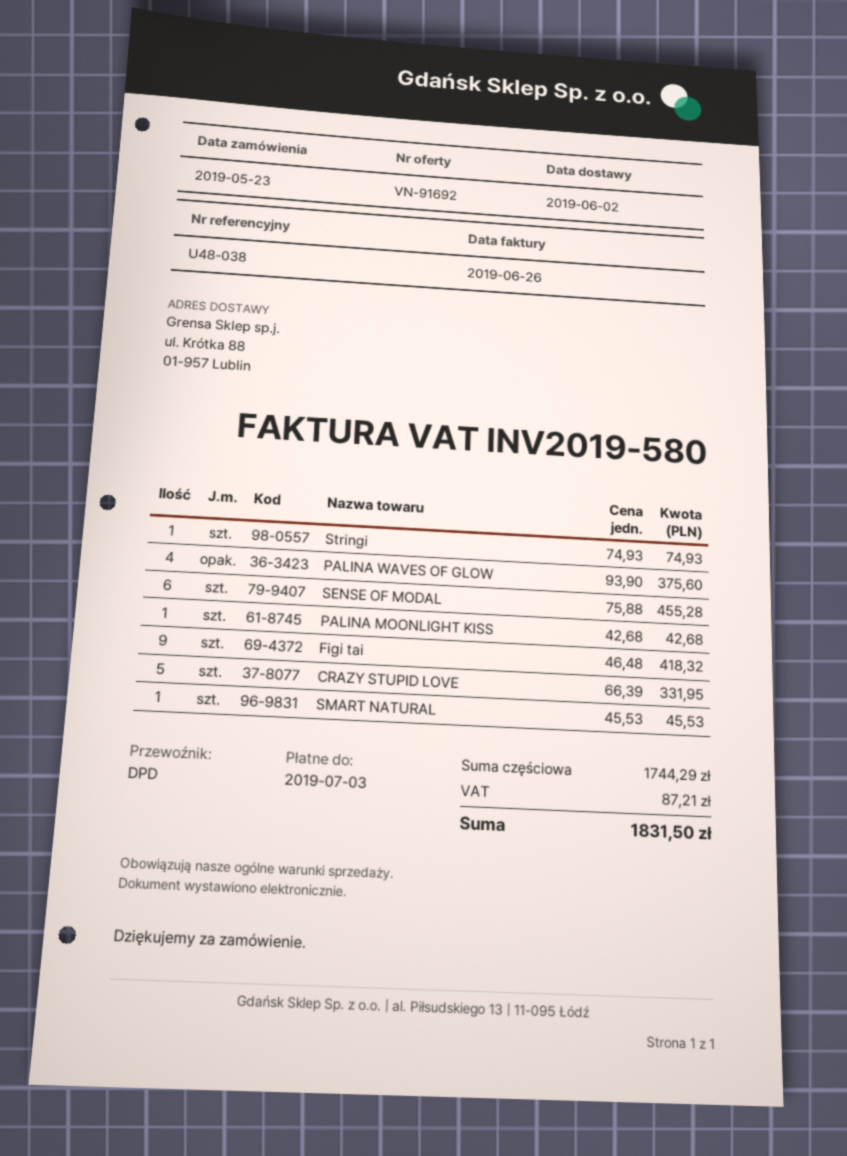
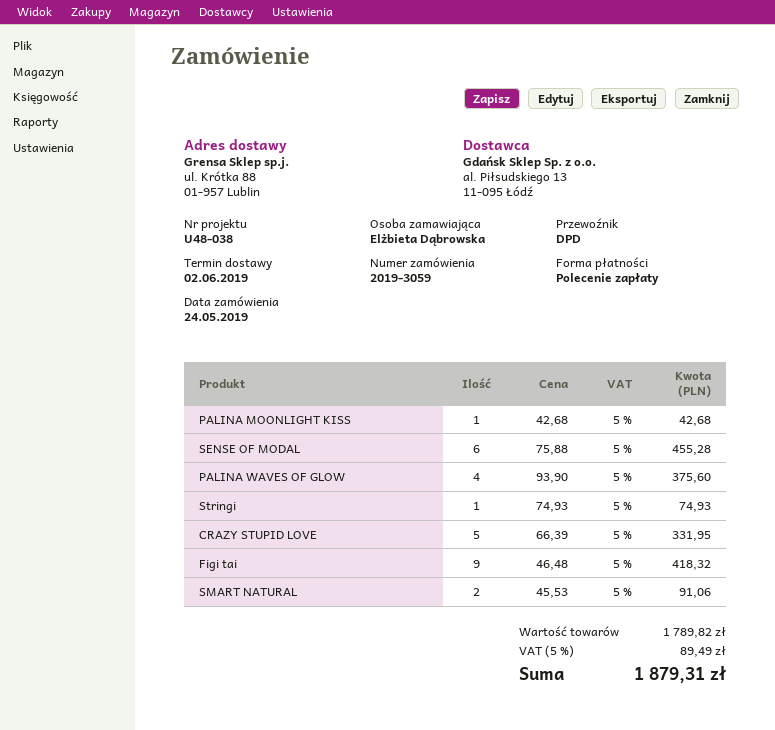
order date: 2019-05-23 -> 2019-05-24
SMART NATURAL: 1 x 45.53 = 45.53 -> 2 x 45.53 = 91.06
subtotal: 1744.29 -> 1789.82
tax: 87.21 -> 89.49
total: 1831.50 -> 1879.31

